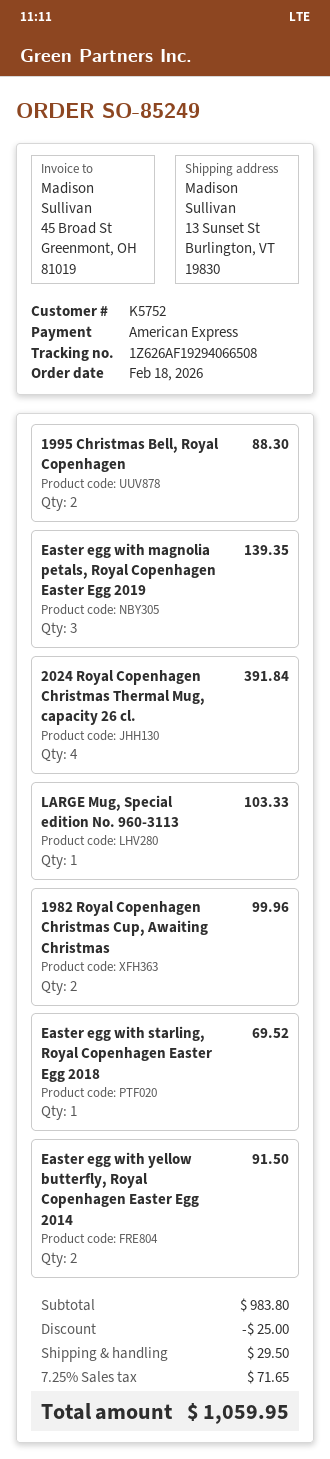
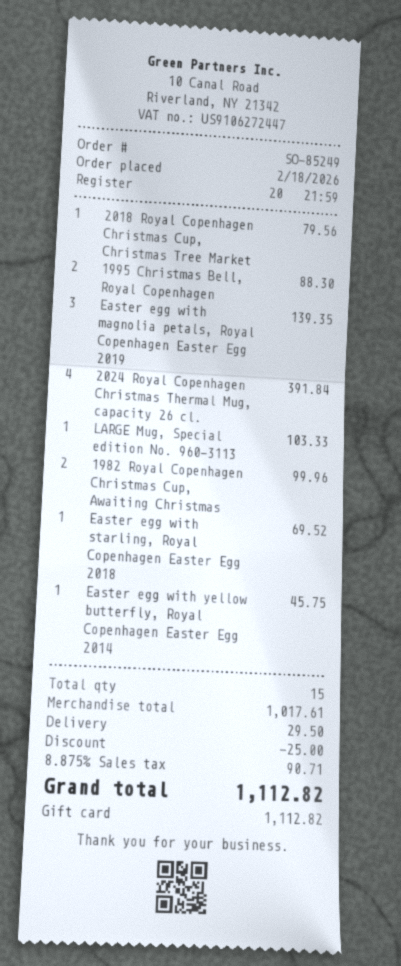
payment method: American Express -> gift card
Easter egg with yellow butterfly, Royal Copenhagen Easter Egg 2014: 2 for 91.50 -> 1 for 45.75
2018 Royal Copenhagen Christmas Cup, Christmas Tree Market: none -> 1 for 79.56
subtotal: 983.80 -> 1017.61
tax: 7.25% = 71.65 -> 8.875% = 90.71
total: 1059.95 -> 1112.82

